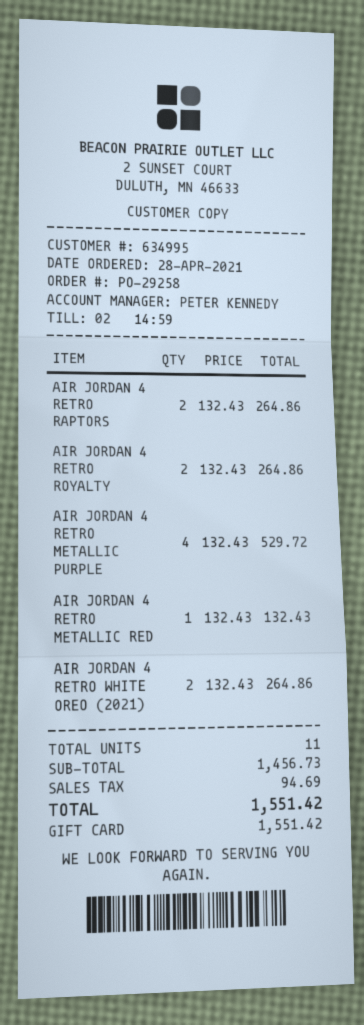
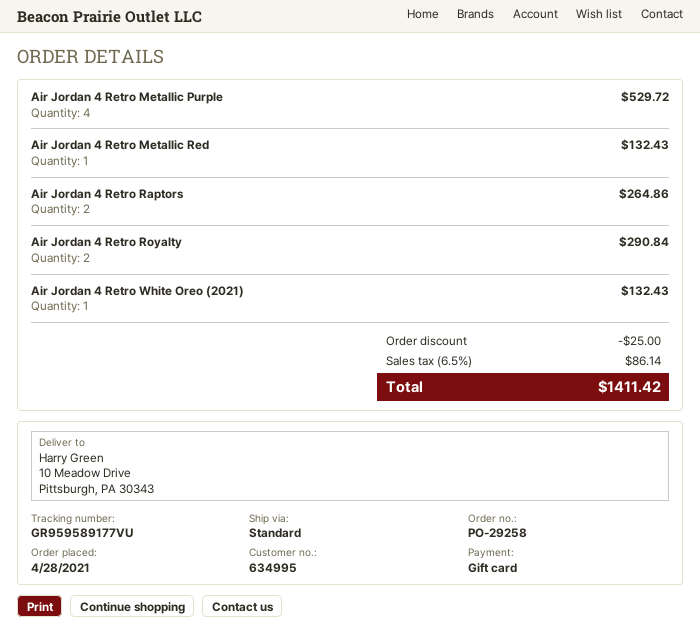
AIR JORDAN 4 RETRO ROYALTY: 2 for 264.86 -> 2 for 290.84
AIR JORDAN 4 RETRO WHITE OREO (2021): 2 for 264.86 -> 1 for 132.43
discount: none -> 25.00
tax: 94.69 -> 86.14
total: 1551.42 -> 1411.42

